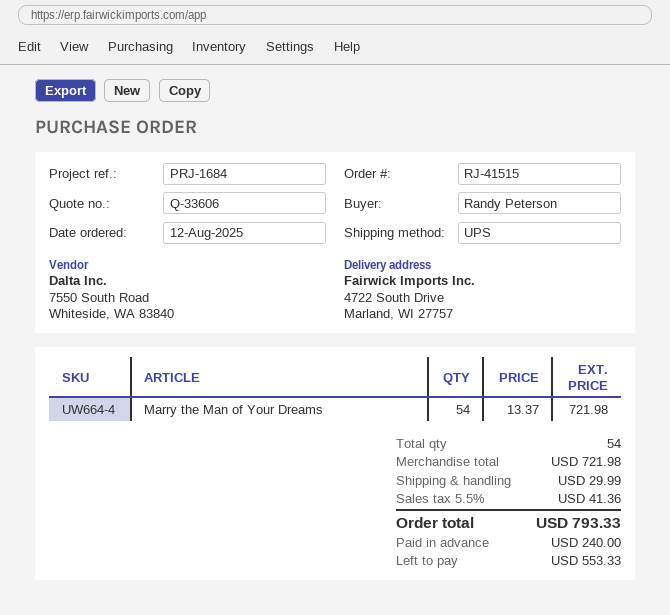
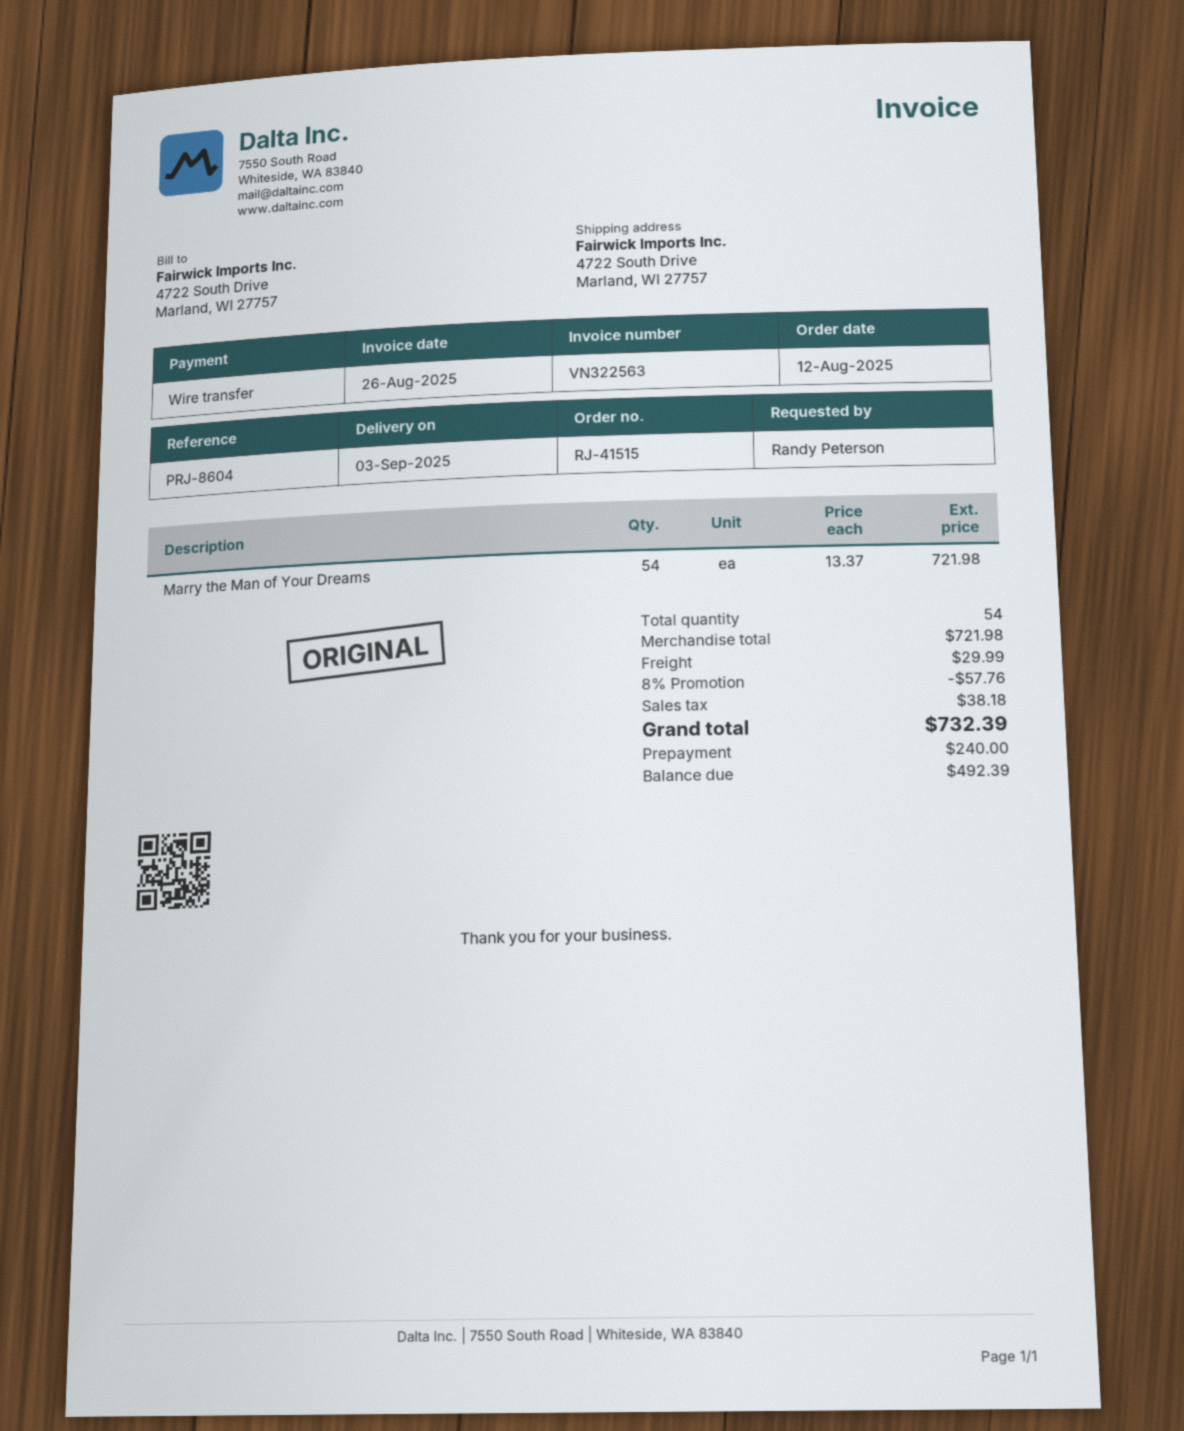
reference: PRJ-1684 -> PRJ-8604
discount: none -> 8% = 57.76
tax: 41.36 -> 38.18
total: 793.33 -> 732.39
balance: 553.33 -> 492.39

